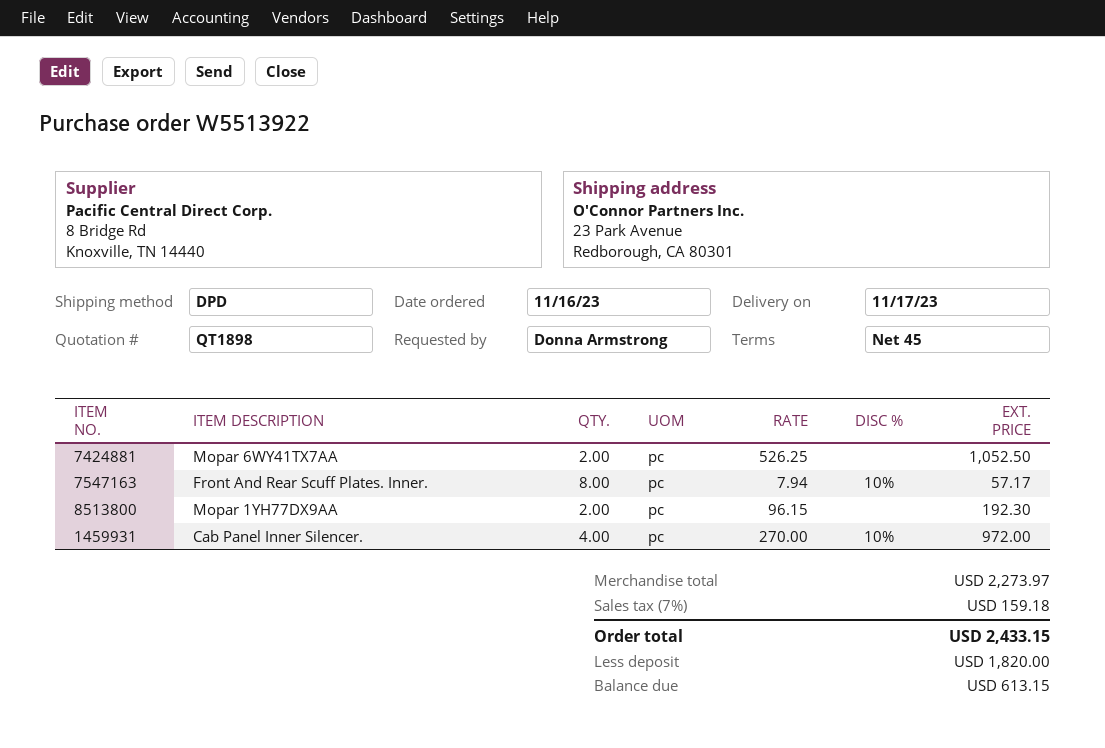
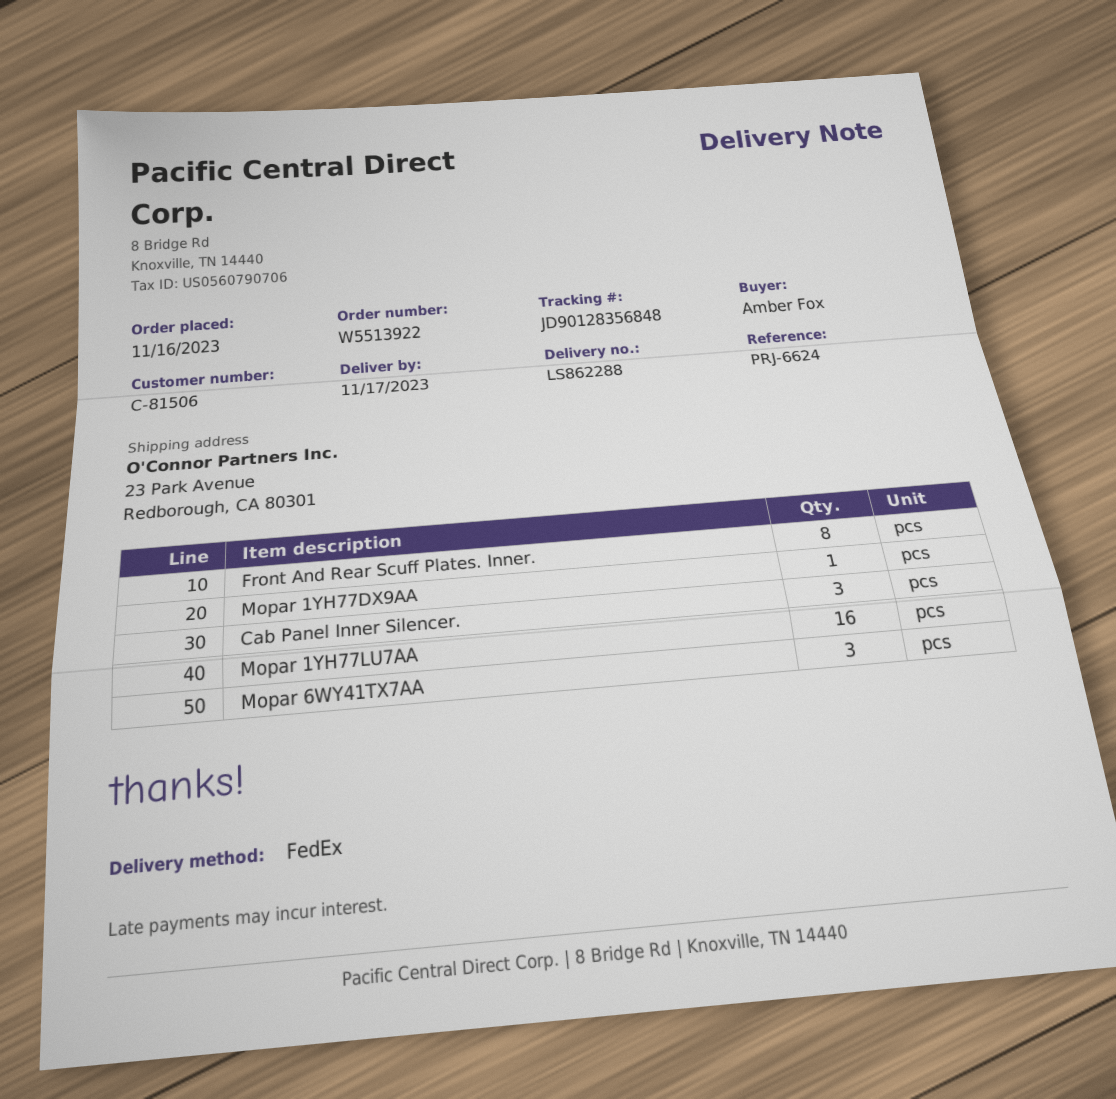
ordered by: Donna Armstrong -> Amber Fox
shipping method: DPD -> FedEx
Mopar 6WY41TX7AA: 2 -> 3
Mopar 1YH77DX9AA: 2 -> 1
Cab Panel Inner Silencer.: 4 -> 3
Mopar 1YH77LU7AA: none -> 16

